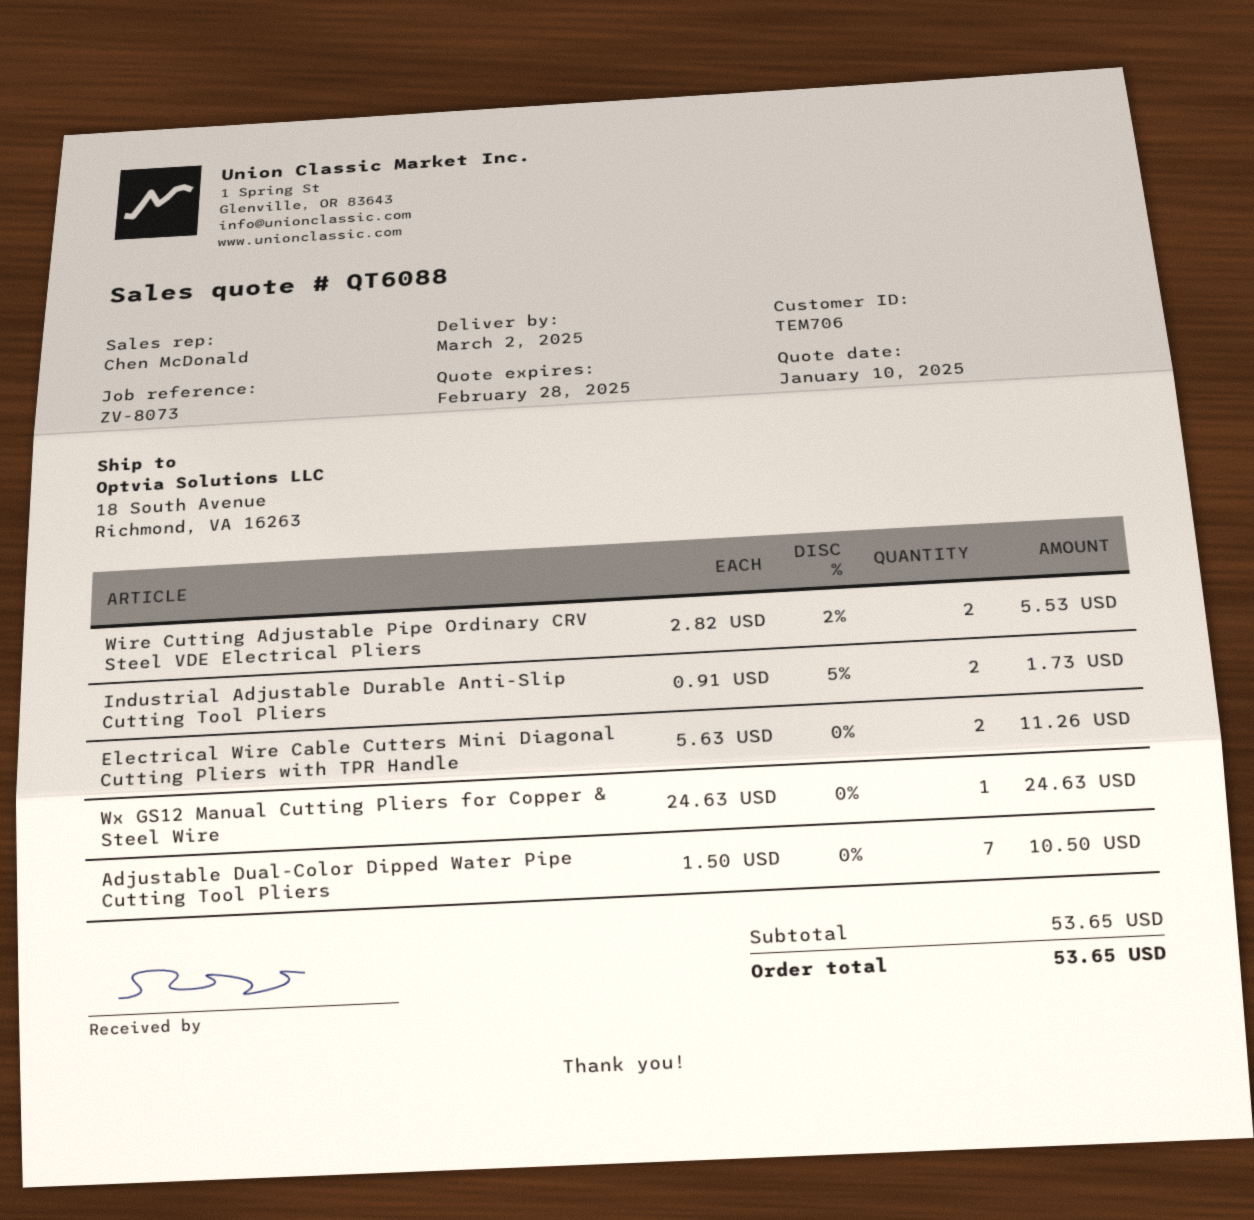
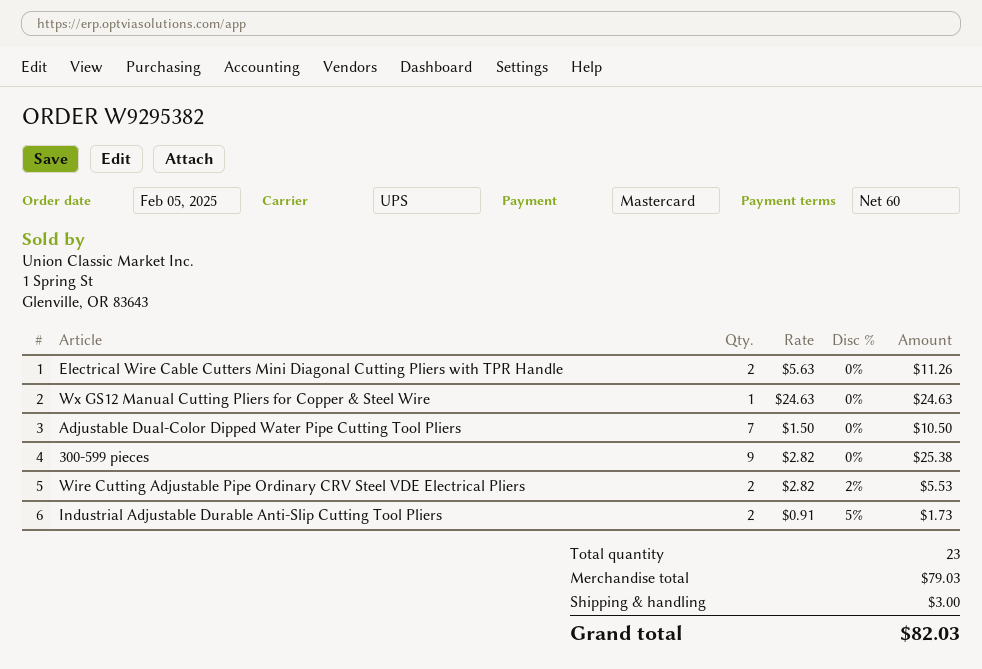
300-599 pieces: none -> 9 x 2.82 = 25.38
subtotal: 53.65 -> 79.03
shipping: none -> 3.00
total: 53.65 -> 82.03

